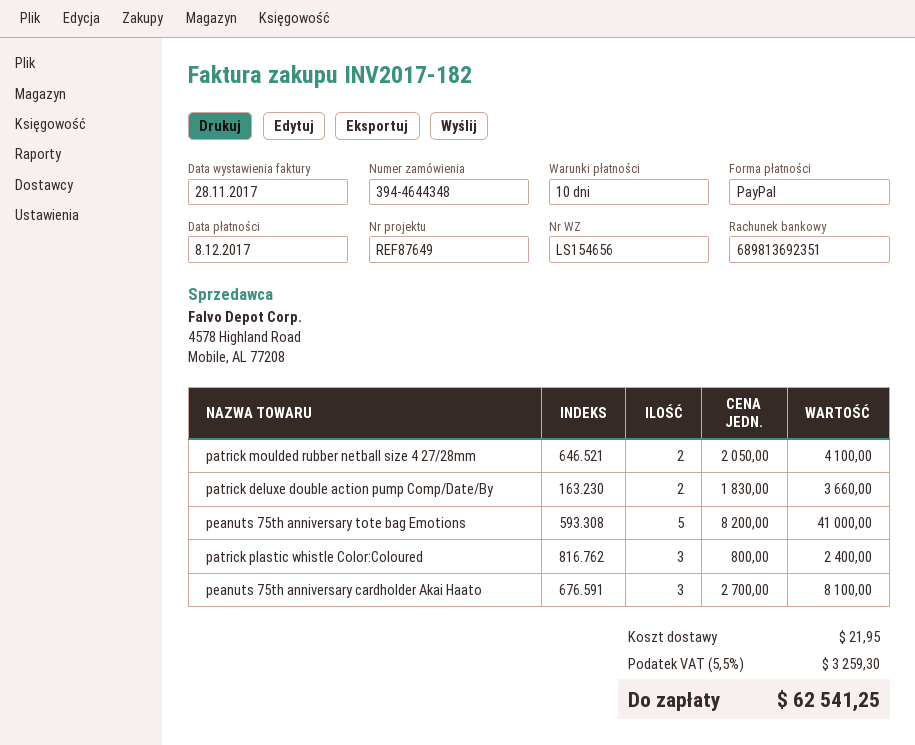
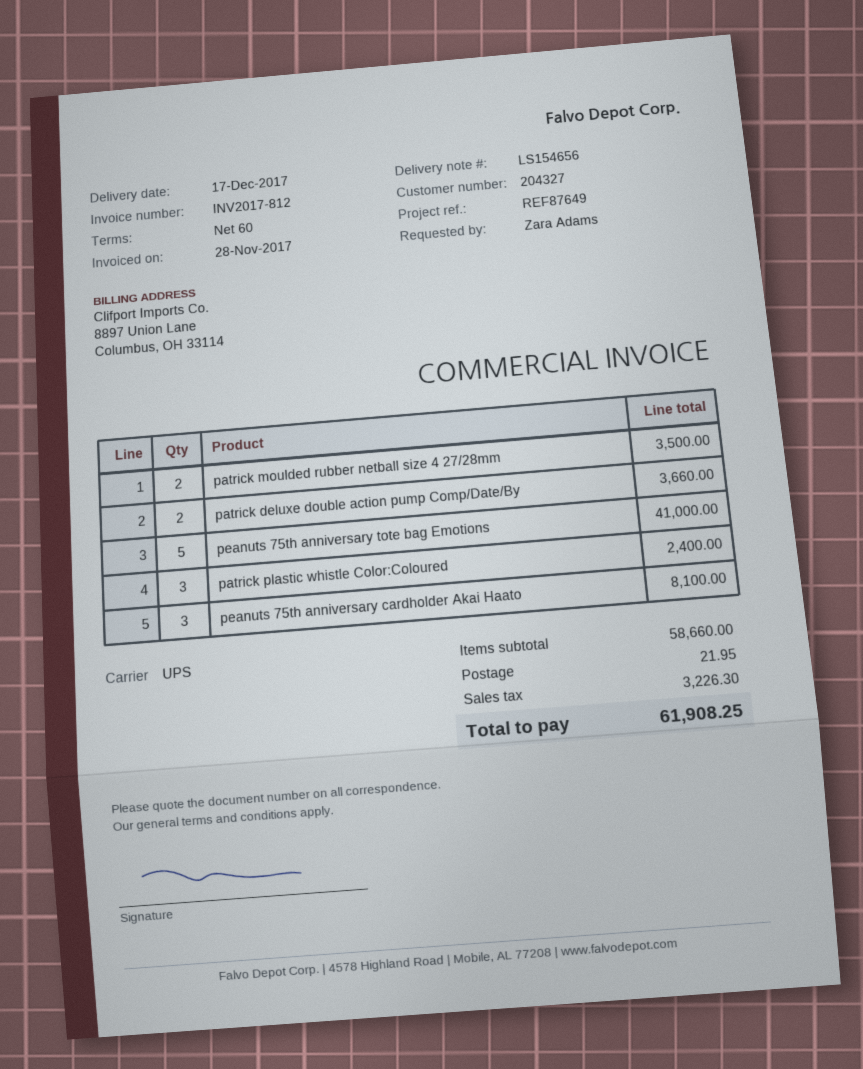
invoice number: INV2017-182 -> INV2017-812
payment terms: 10 days -> 60 days
patrick moulded rubber netball size 4 27/28mm: 2 for 4100.00 -> 2 for 3500.00
tax: 3259.30 -> 3226.30
total: 62541.25 -> 61908.25

